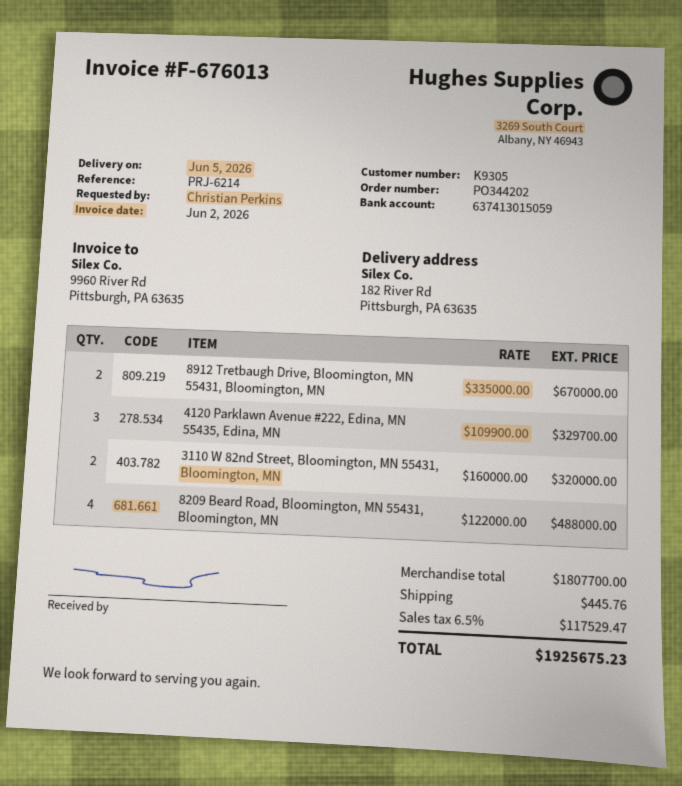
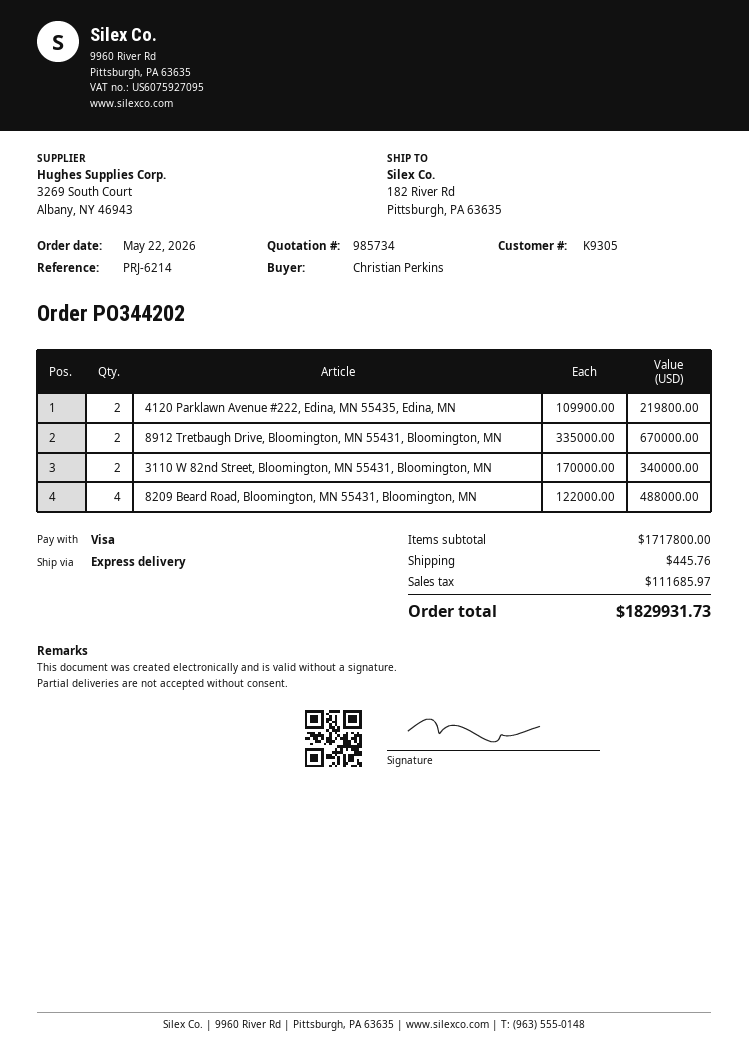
4120 Parklawn Avenue #222, Edina, MN 55435, Edina, MN: 3 x 109900.00 = 329700.00 -> 2 x 109900.00 = 219800.00
3110 W 82nd Street, Bloomington, MN 55431, Bloomington, MN: 2 x 160000.00 = 320000.00 -> 2 x 170000.00 = 340000.00
subtotal: 1807700.00 -> 1717800.00
tax: 117529.47 -> 111685.97
total: 1925675.23 -> 1829931.73

